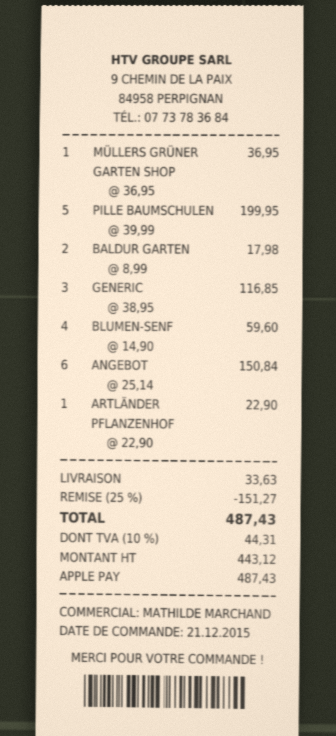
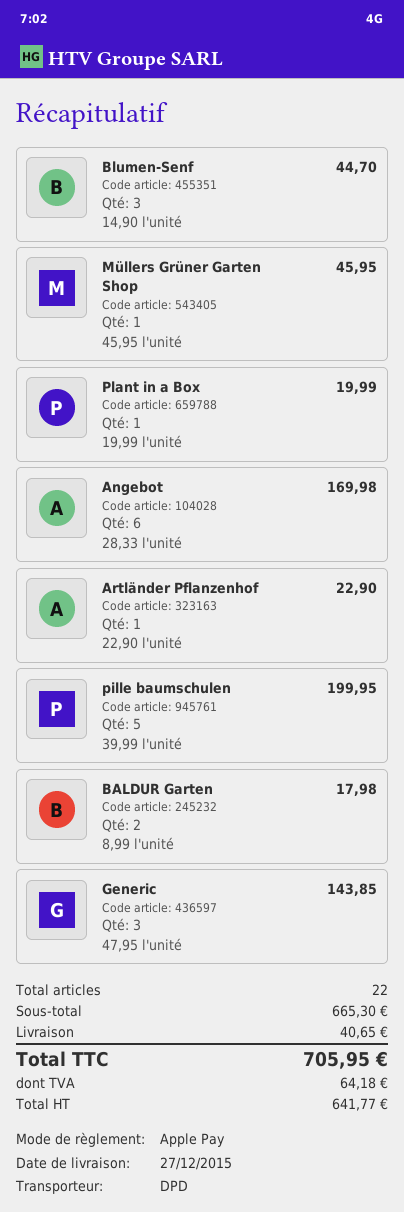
MÜLLERS GRÜNER GARTEN SHOP: 1 x 36.95 = 36.95 -> 1 x 45.95 = 45.95
GENERIC: 3 x 38.95 = 116.85 -> 3 x 47.95 = 143.85
BLUMEN-SENF: 4 x 14.90 = 59.60 -> 3 x 14.90 = 44.70
ANGEBOT: 6 x 25.14 = 150.84 -> 6 x 28.33 = 169.98
Plant in a Box: none -> 1 x 19.99 = 19.99
discount: 25% = 151.27 -> none
shipping: 33.63 -> 40.65
net: 443.12 -> 641.77
tax: 44.31 -> 64.18
total: 487.43 -> 705.95

